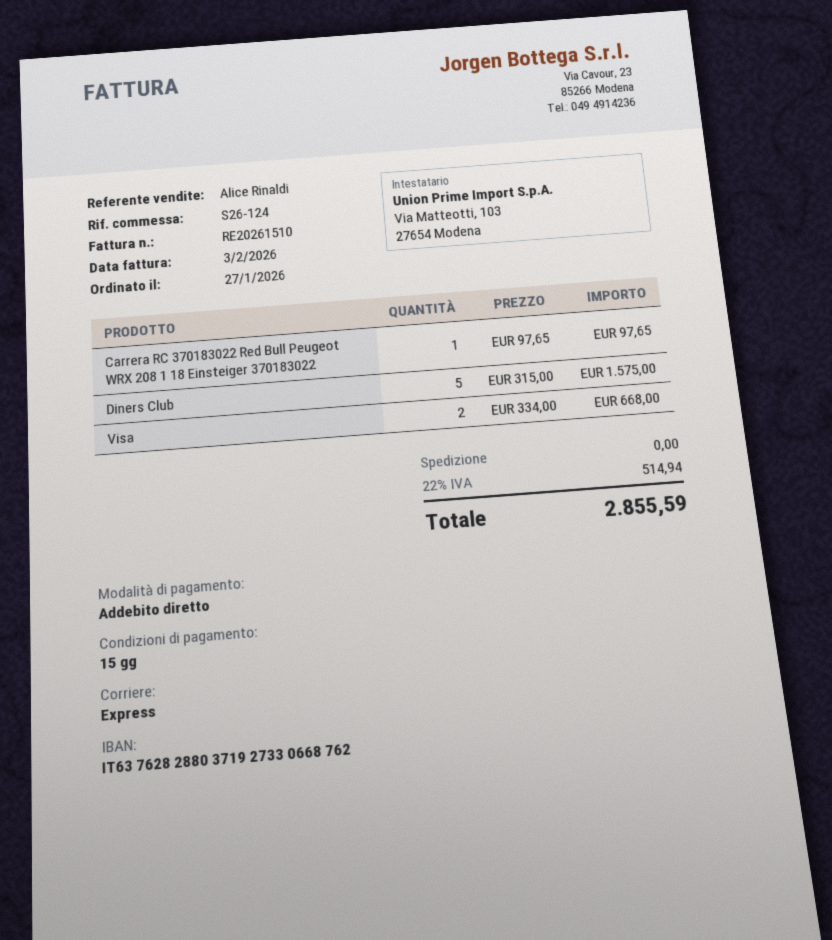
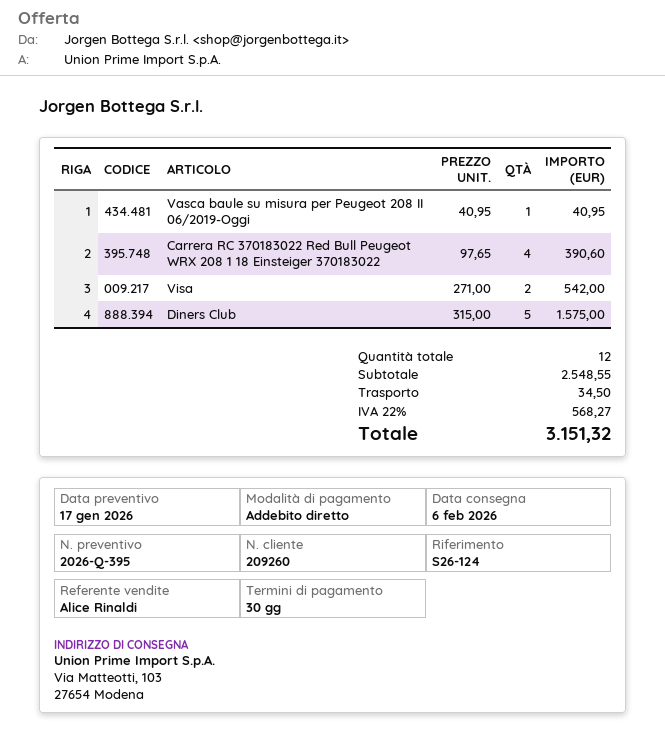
payment terms: 15 days -> 30 days
Carrera RC 370183022 Red Bull Peugeot WRX 208 1 18 Einsteiger 370183022: 1 x 97.65 = 97.65 -> 4 x 97.65 = 390.60
Visa: 2 x 334.00 = 668.00 -> 2 x 271.00 = 542.00
Vasca baule su misura per Peugeot 208 II 06/2019-Oggi: none -> 1 x 40.95 = 40.95
shipping: 0.00 -> 34.50
tax: 22% = 514.94 -> 22% = 568.27
total: 2855.59 -> 3151.32

